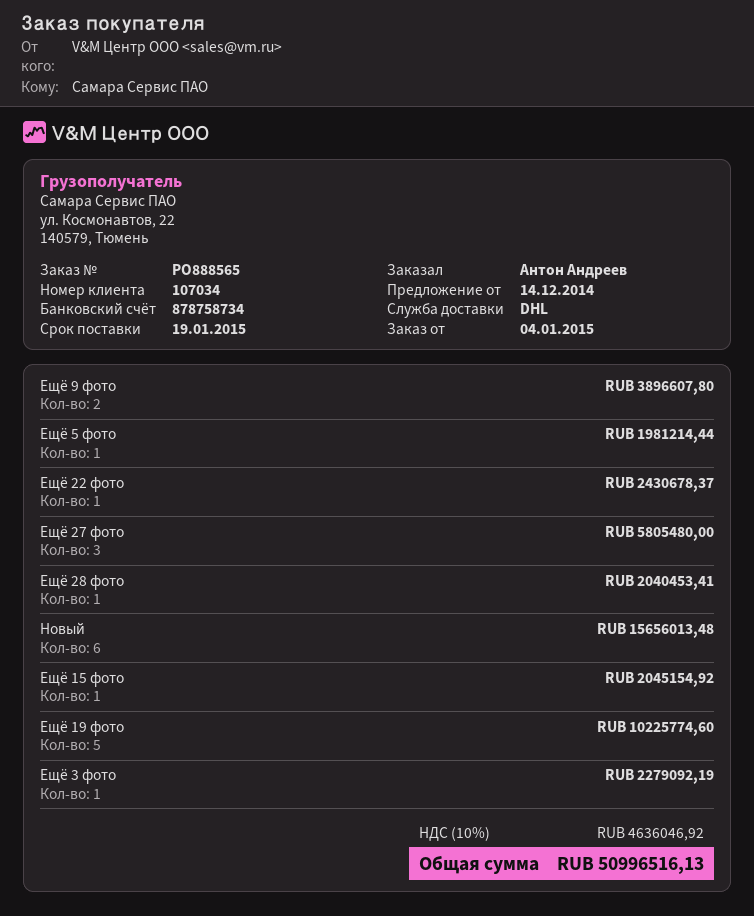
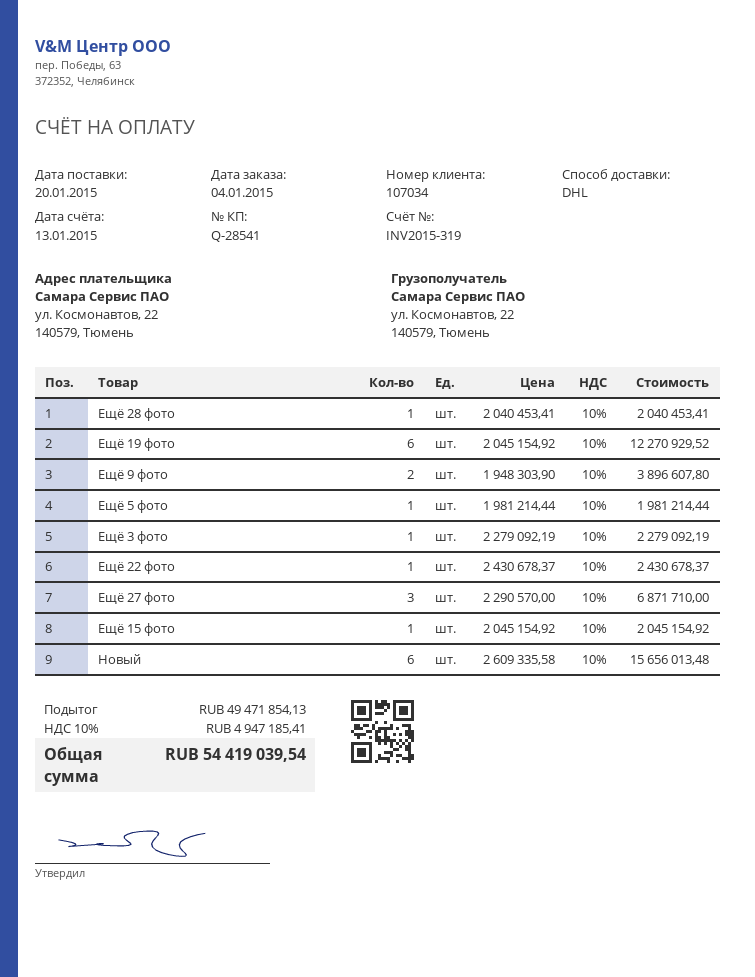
delivery date: 2015-01-19 -> 2015-01-20
Ещё 27 фото: 3 for 5805480.00 -> 3 for 6871710.00
Ещё 19 фото: 5 for 10225774.60 -> 6 for 12270929.52
tax: 10% = 4636046.92 -> 10% = 4947185.41
total: 50996516.13 -> 54419039.54

